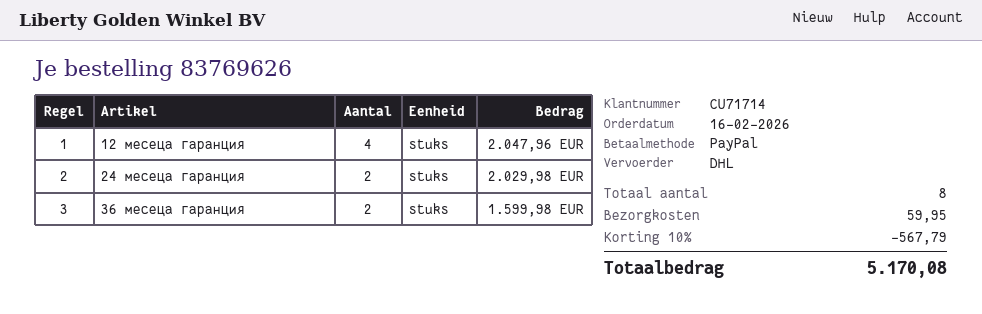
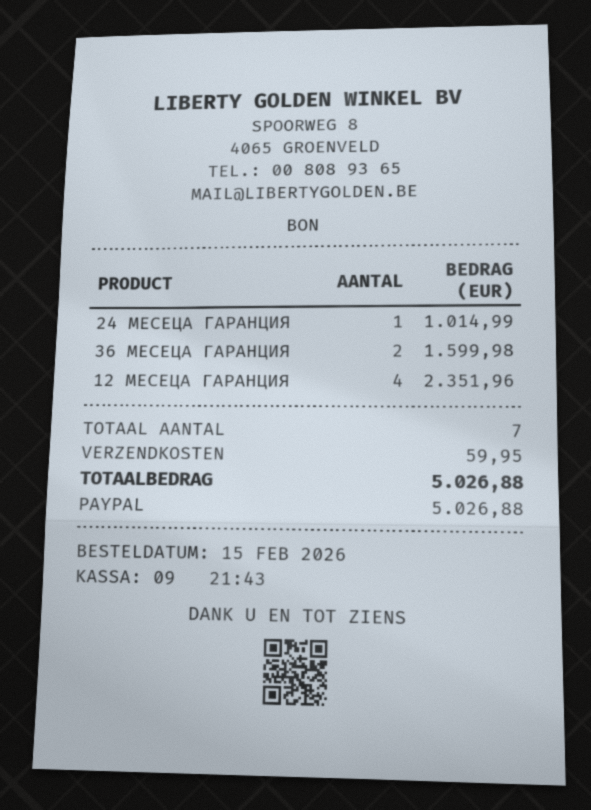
order date: 2026-02-16 -> 2026-02-15
12 месеца гаранция: 4 for 2047.96 -> 4 for 2351.96
24 месеца гаранция: 2 for 2029.98 -> 1 for 1014.99
total quantity: 8 -> 7
discount: 10% = 567.79 -> none
total: 5170.08 -> 5026.88

